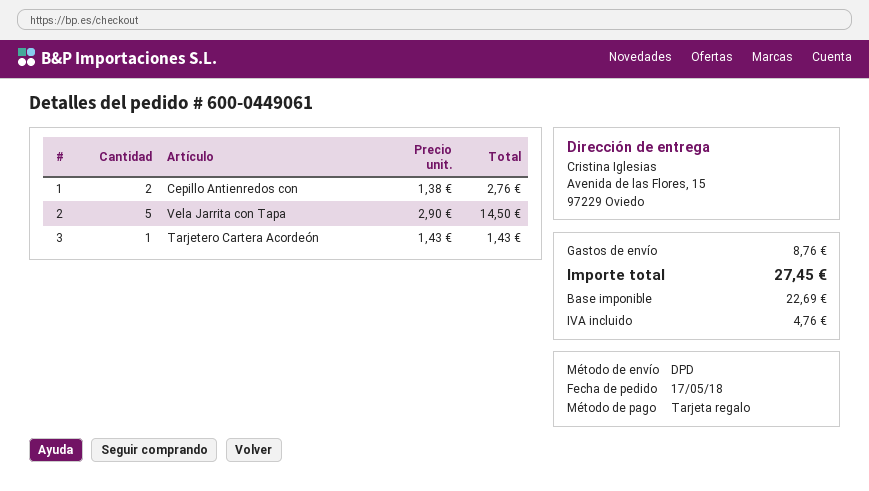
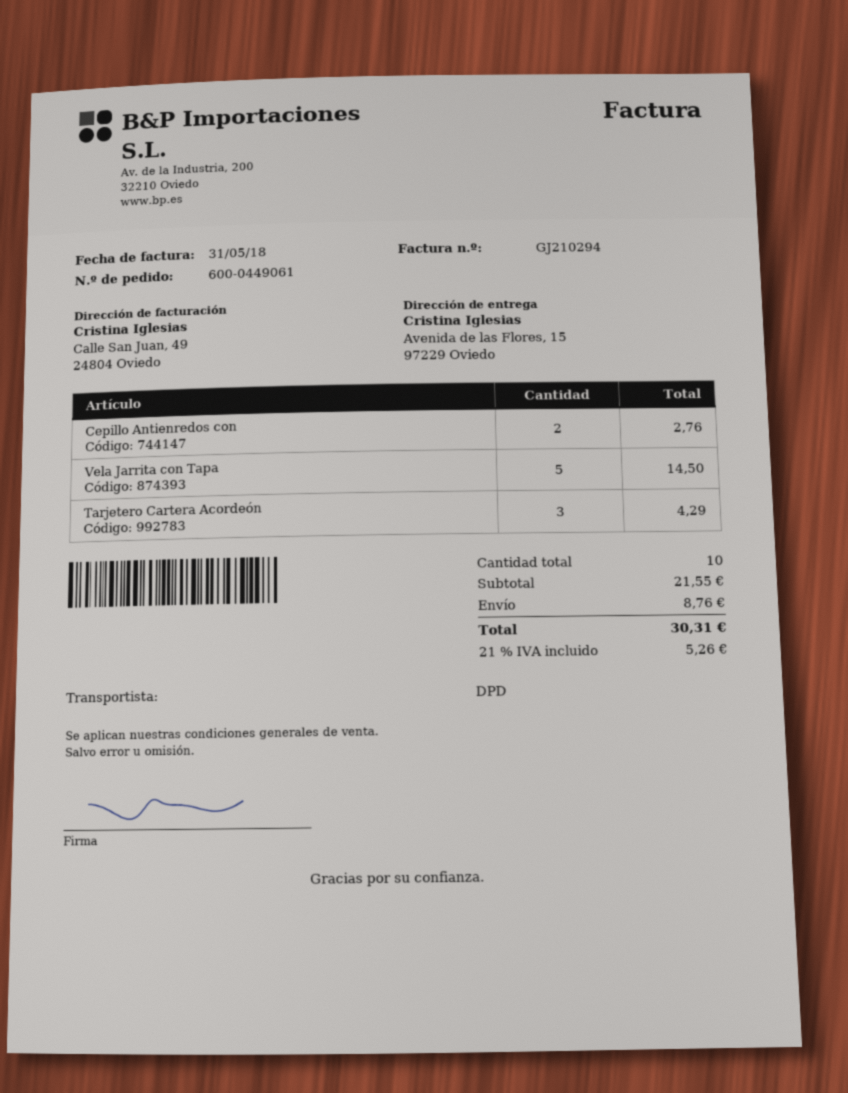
Tarjetero Cartera Acordeón: 1 for 1.43 -> 3 for 4.29
tax: 4.76 -> 5.26
total: 27.45 -> 30.31

